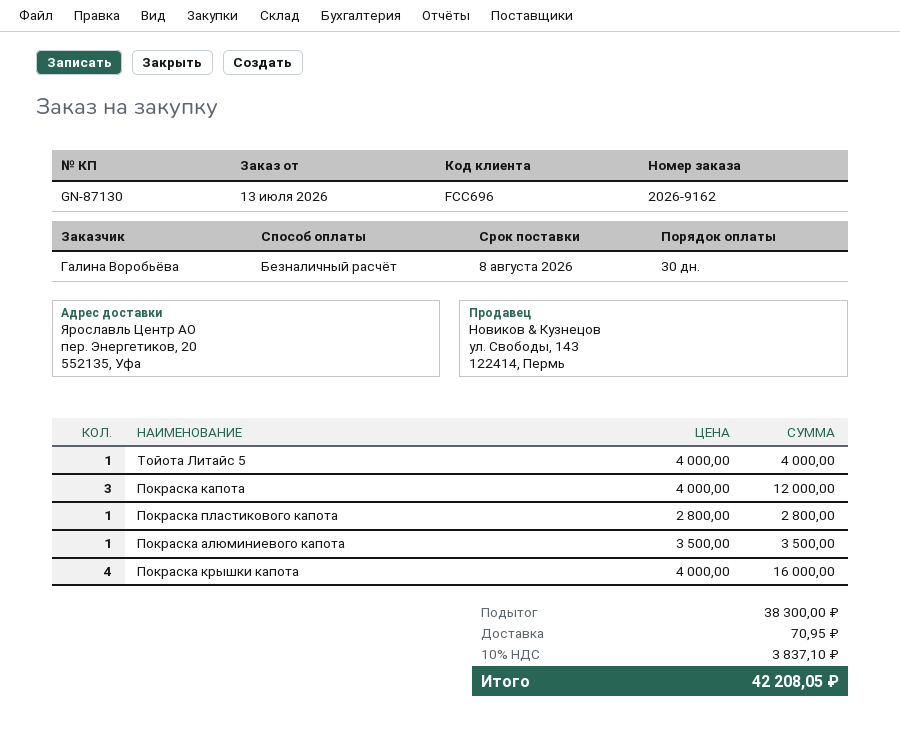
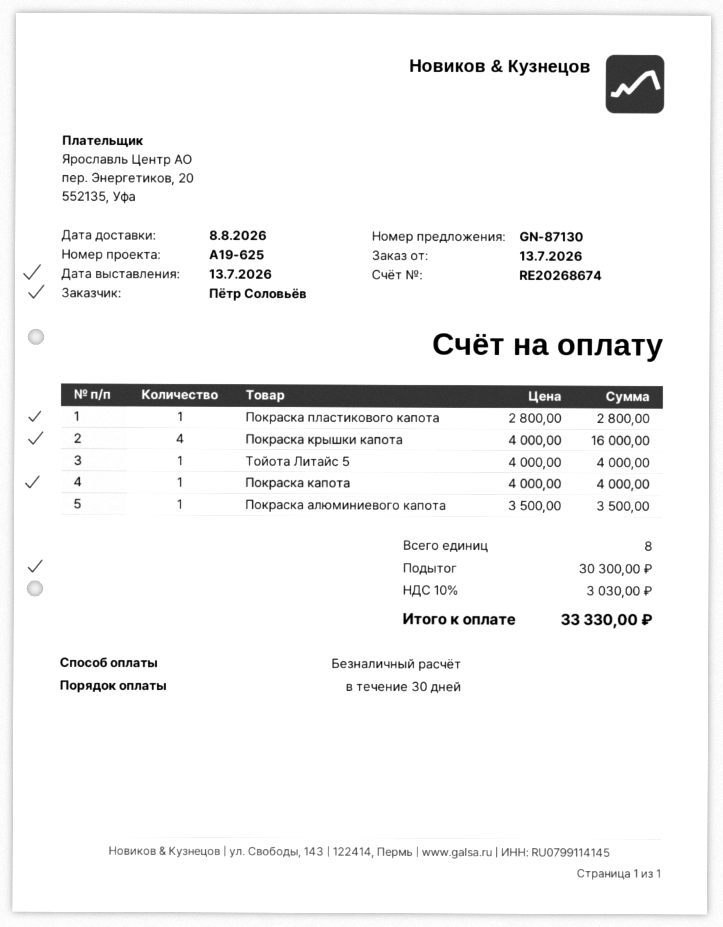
ordered by: Галина Воробьёва -> Пётр Соловьёв
Покраска капота: 3 x 4000.00 = 12000.00 -> 1 x 4000.00 = 4000.00
subtotal: 38300.00 -> 30300.00
shipping: 70.95 -> none
tax: 10% = 3837.10 -> 10% = 3030.00
total: 42208.05 -> 33330.00

